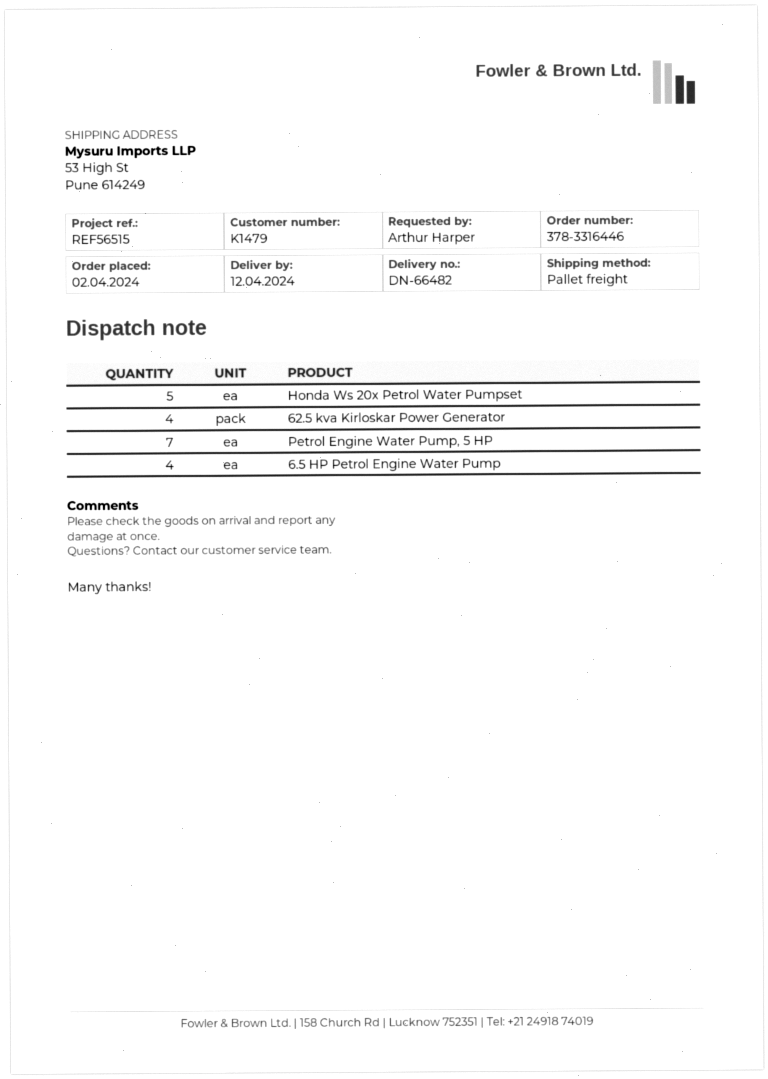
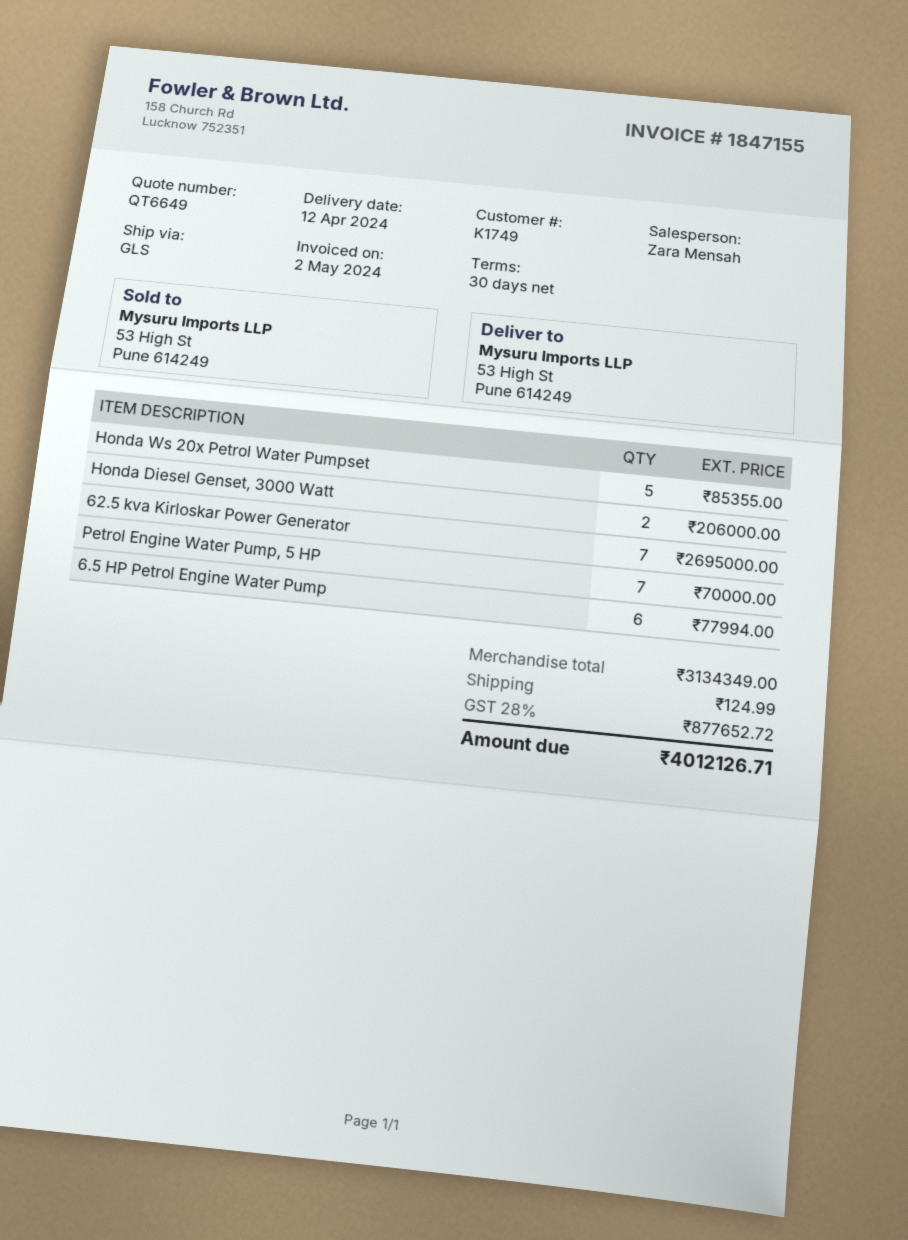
customer number: K1479 -> K1749
shipping method: pallet freight -> GLS
62.5 kva Kirloskar Power Generator: 4 -> 7
6.5 HP Petrol Engine Water Pump: 4 -> 6
Honda Diesel Genset, 3000 Watt: none -> 2

